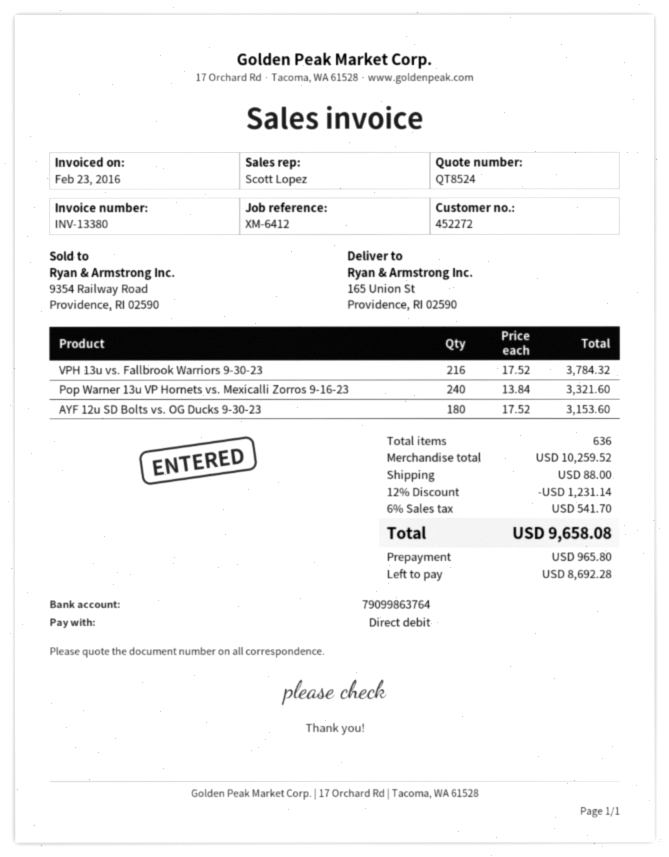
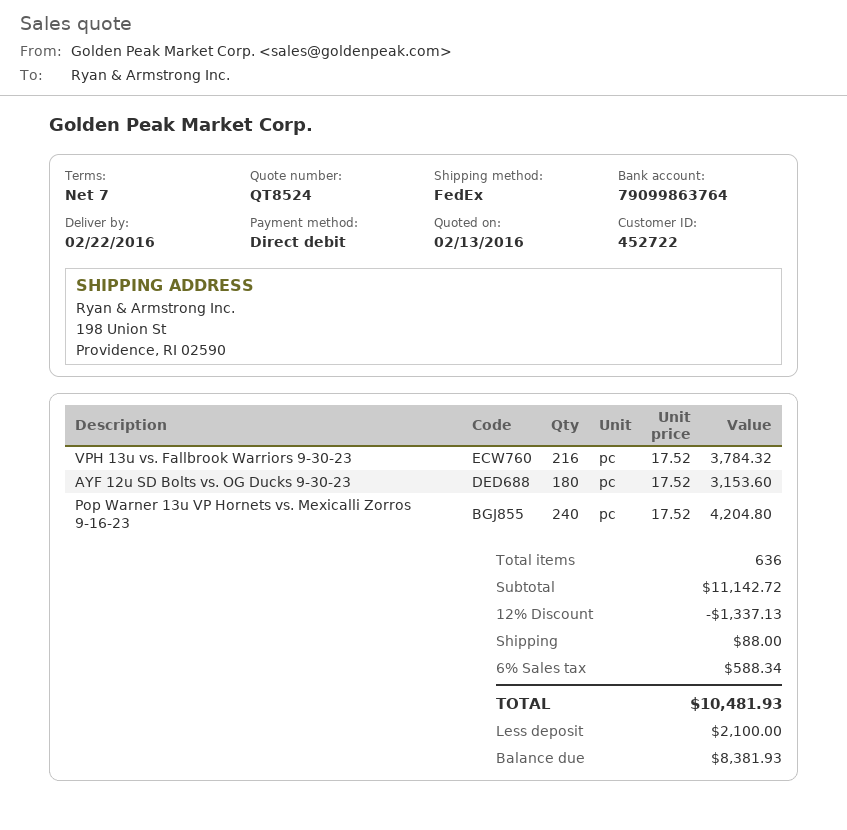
customer number: 452272 -> 452722
ship to: 165 Union St, Providence, RI 02590 -> 198 Union St, Providence, RI 02590
Pop Warner 13u VP Hornets vs. Mexicalli Zorros 9-16-23: 240 x 13.84 = 3321.60 -> 240 x 17.52 = 4204.80
subtotal: 10259.52 -> 11142.72
discount: 12% = 1231.14 -> 12% = 1337.13
tax: 6% = 541.70 -> 6% = 588.34
total: 9658.08 -> 10481.93
deposit: 965.80 -> 2100.00
balance: 8692.28 -> 8381.93

